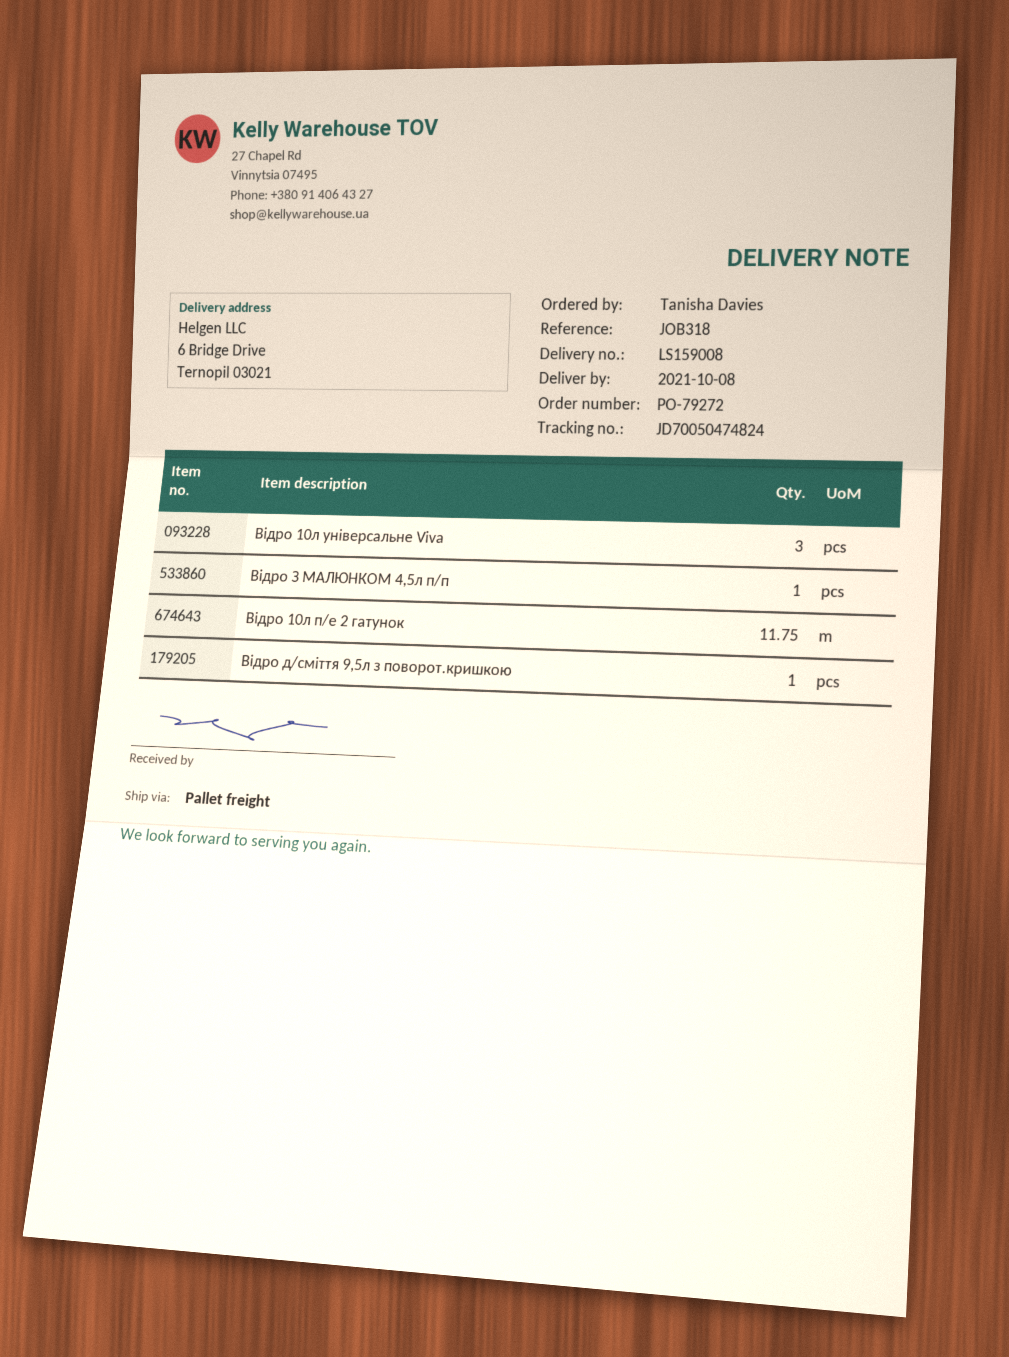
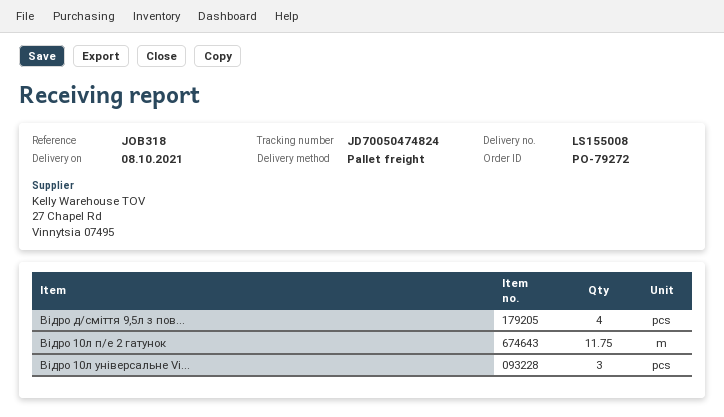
delivery note number: LS159008 -> LS155008
Відро З МАЛЮНКОМ 4,5л п/п: 1 -> none
Відро д/сміття 9,5л з поворот.кришкою: 1 -> 4

